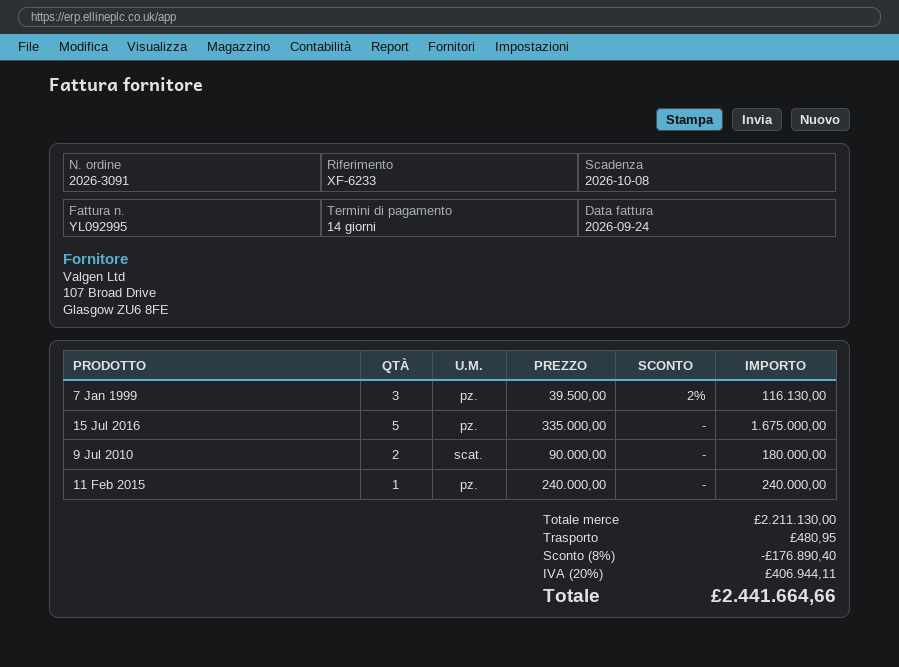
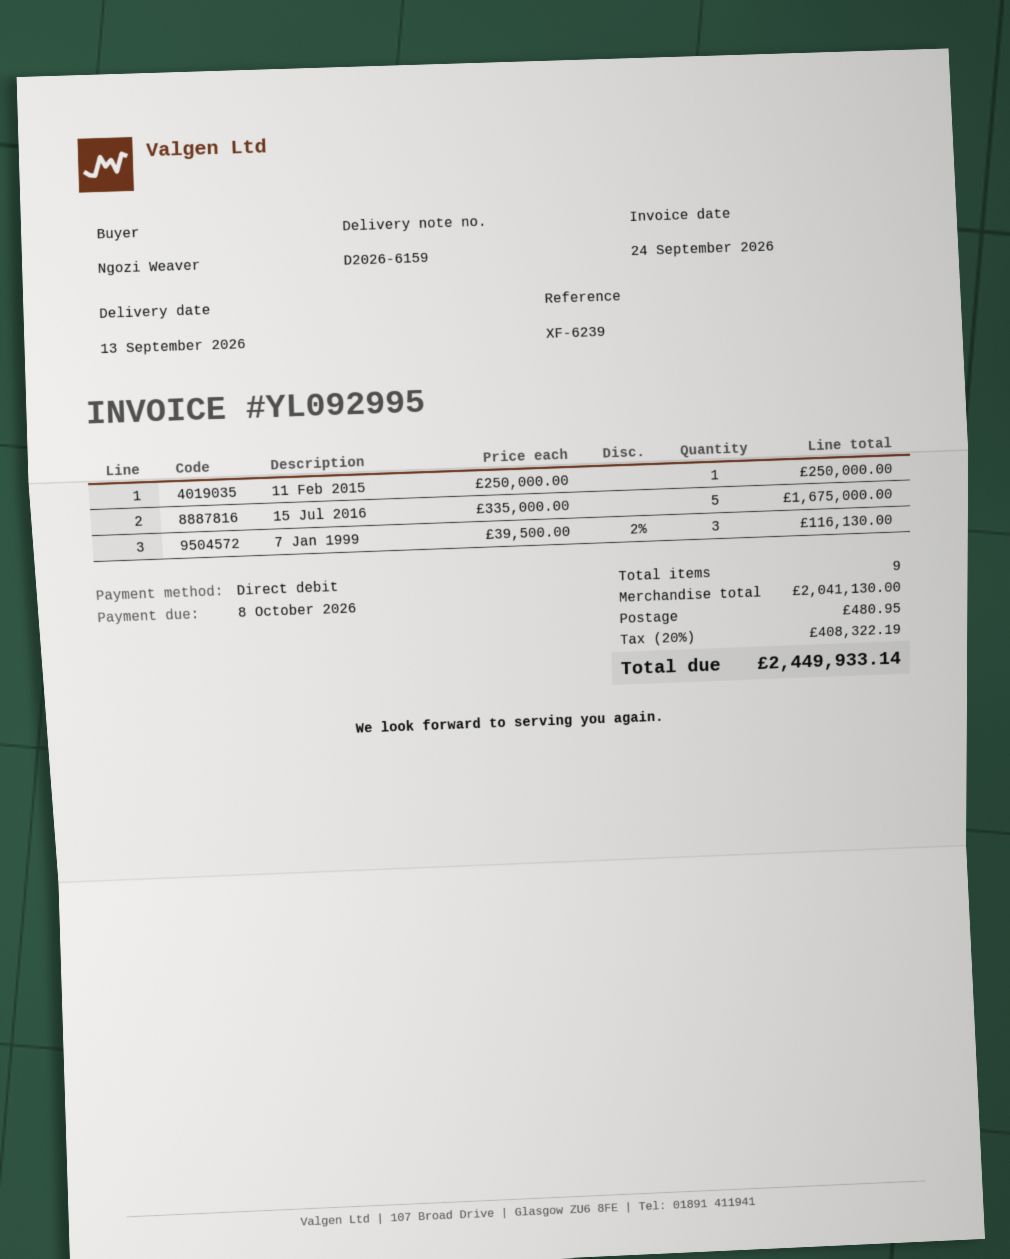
reference: XF-6233 -> XF-6239
9 Jul 2010: 2 x 90000.00 = 180000.00 -> none
11 Feb 2015: 1 x 240000.00 = 240000.00 -> 1 x 250000.00 = 250000.00
subtotal: 2211130.00 -> 2041130.00
discount: 8% = 176890.40 -> none
tax: 20% = 406944.11 -> 20% = 408322.19
total: 2441664.66 -> 2449933.14

